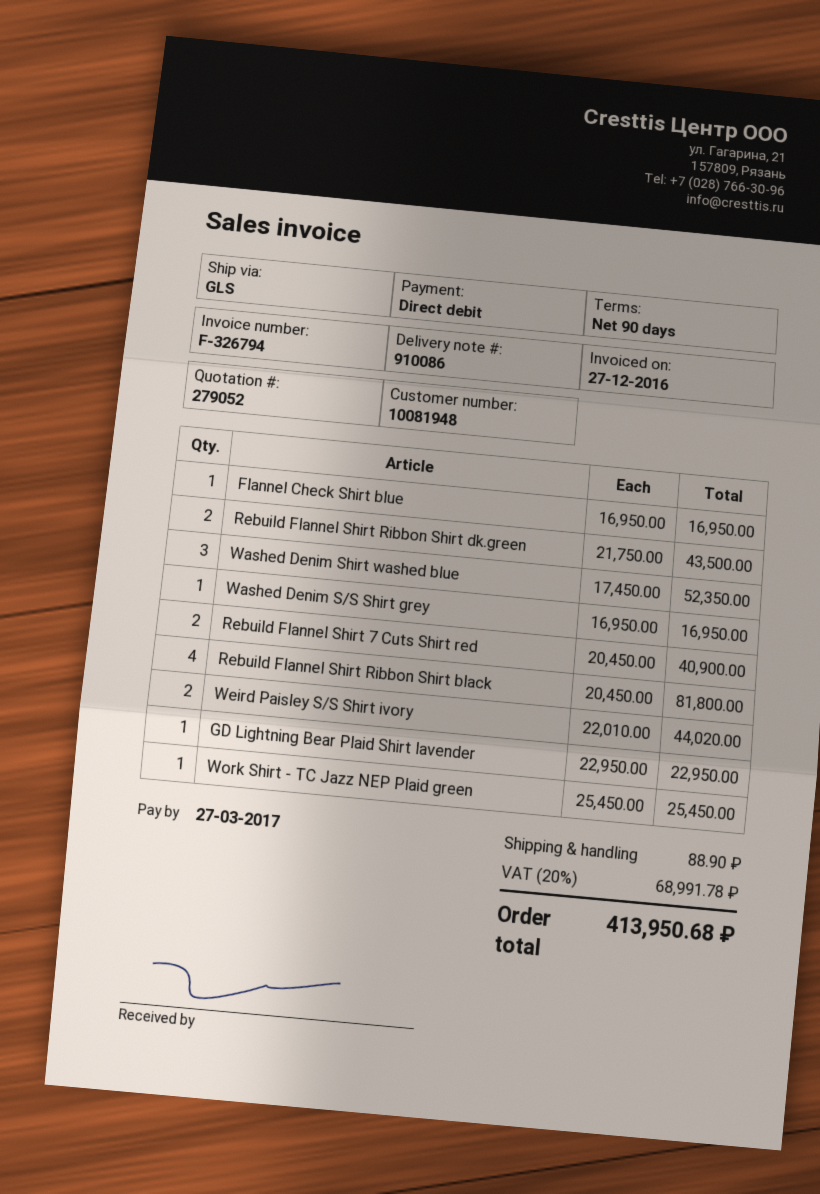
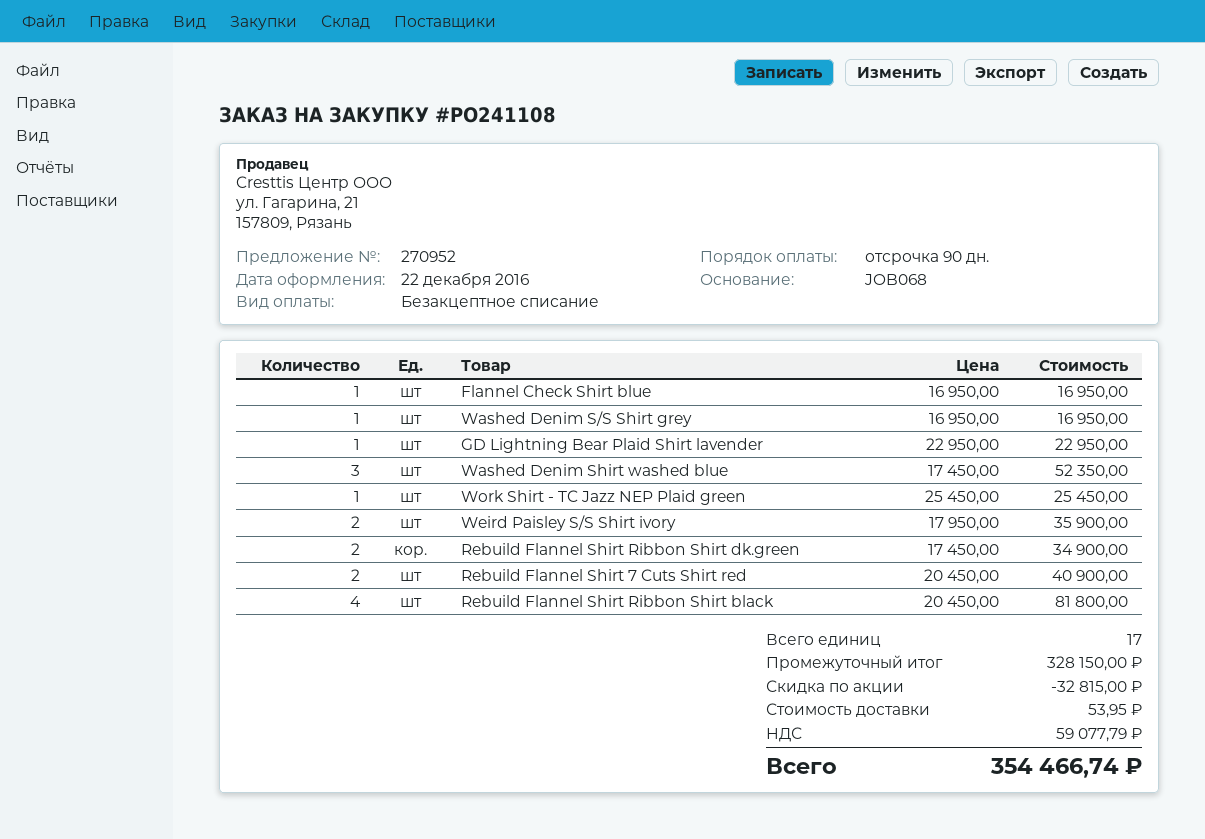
quote number: 279052 -> 270952
Rebuild Flannel Shirt Ribbon Shirt dk.green: 2 x 21750.00 = 43500.00 -> 2 x 17450.00 = 34900.00
Weird Paisley S/S Shirt ivory: 2 x 22010.00 = 44020.00 -> 2 x 17950.00 = 35900.00
discount: none -> 32815.00
shipping: 88.90 -> 53.95
tax: 68991.78 -> 59077.79
total: 413950.68 -> 354466.74

